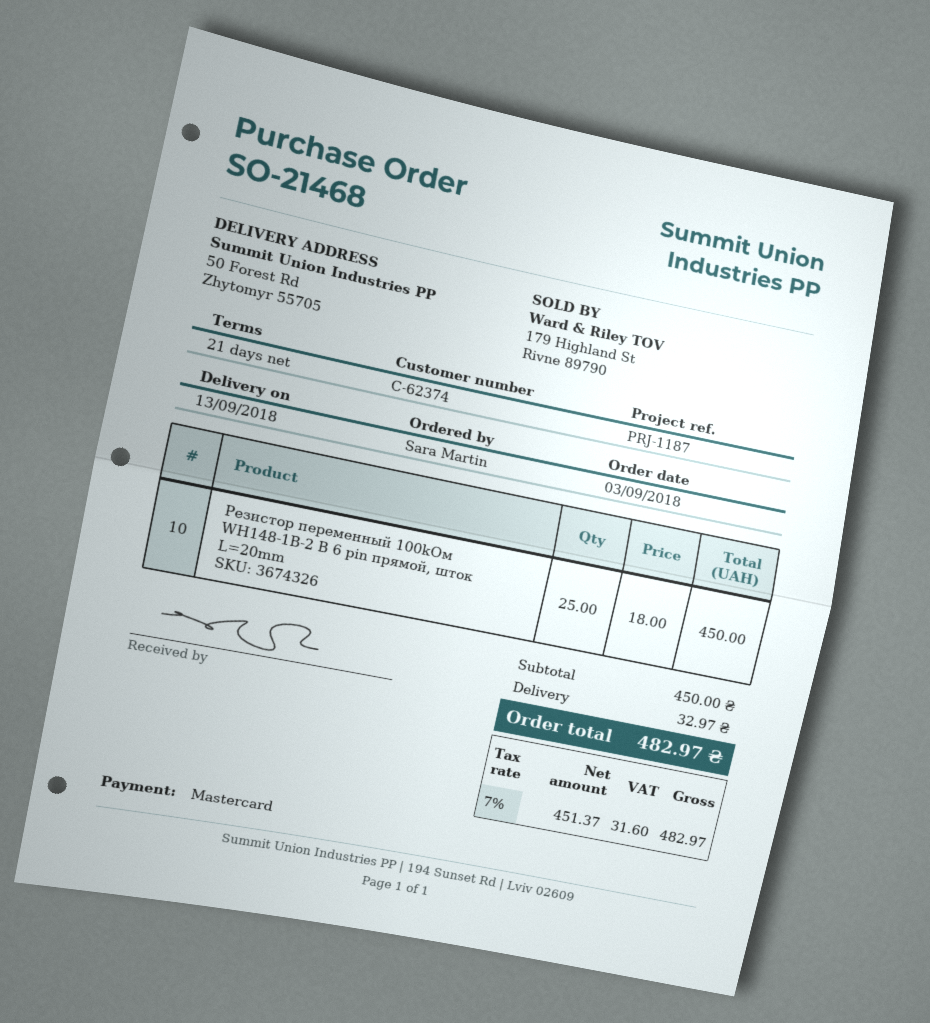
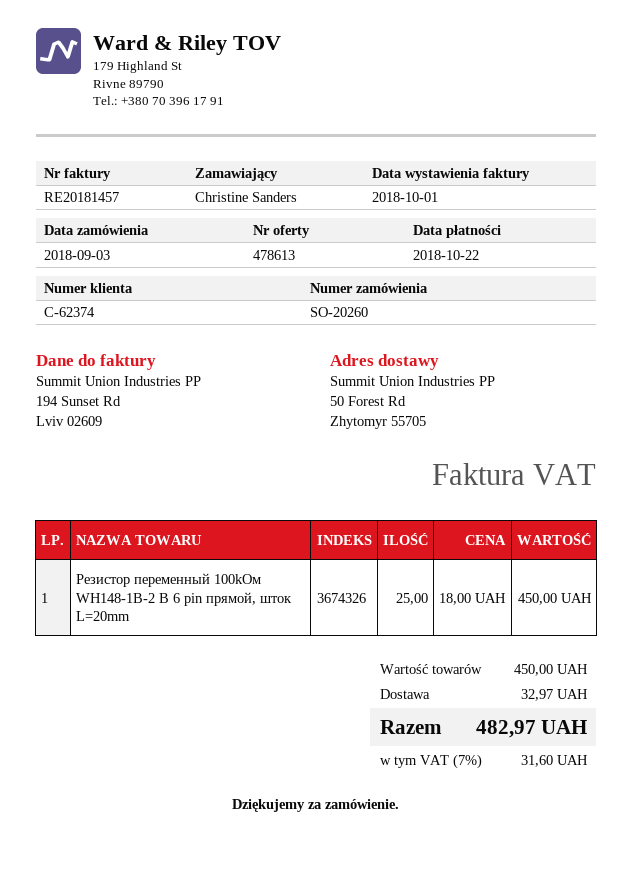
order number: SO-21468 -> SO-20260
ordered by: Sara Martin -> Christine Sanders

